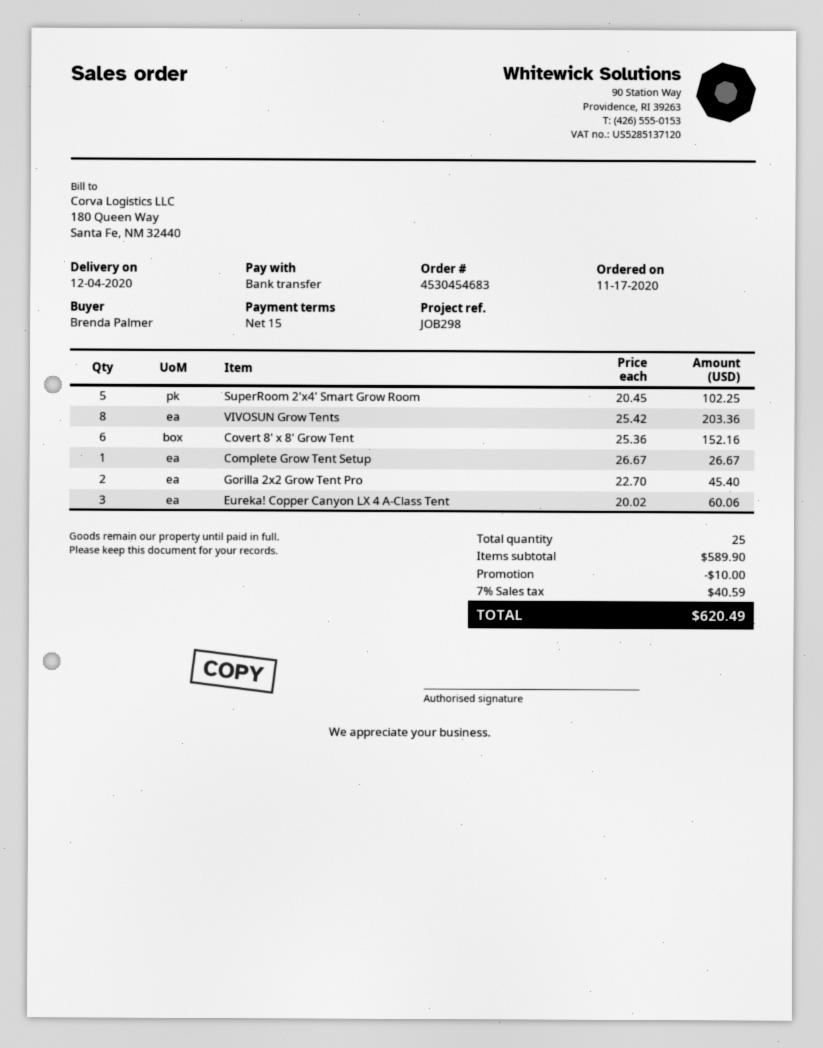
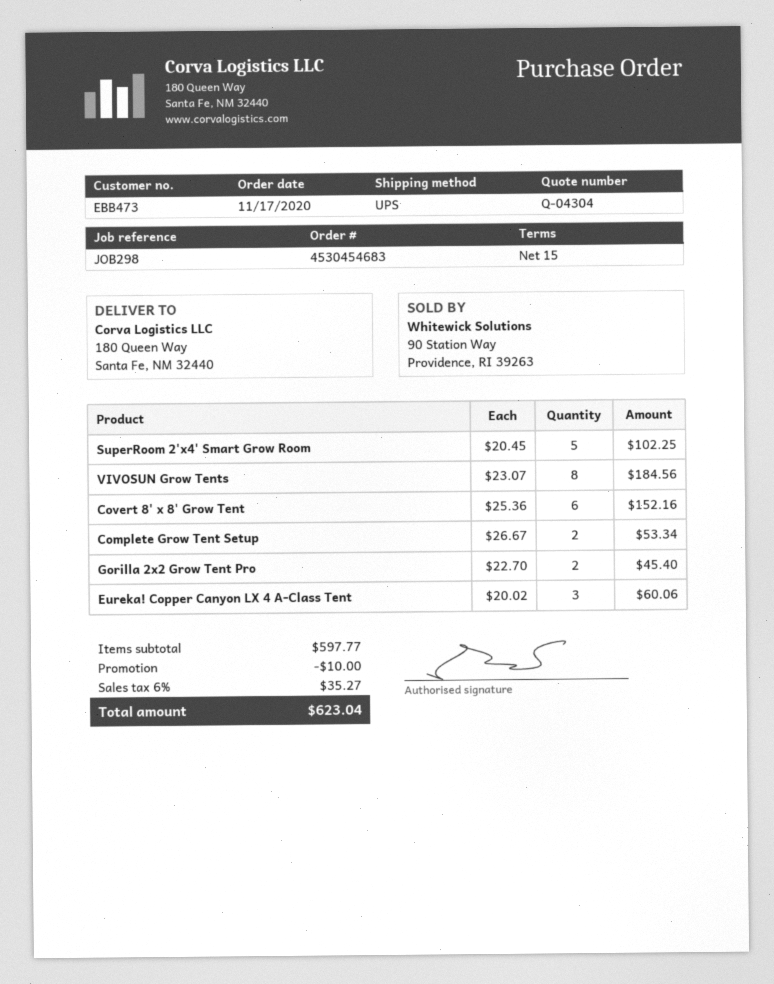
VIVOSUN Grow Tents: 8 x 25.42 = 203.36 -> 8 x 23.07 = 184.56
Complete Grow Tent Setup: 1 x 26.67 = 26.67 -> 2 x 26.67 = 53.34
subtotal: 589.90 -> 597.77
tax: 7% = 40.59 -> 6% = 35.27
total: 620.49 -> 623.04

